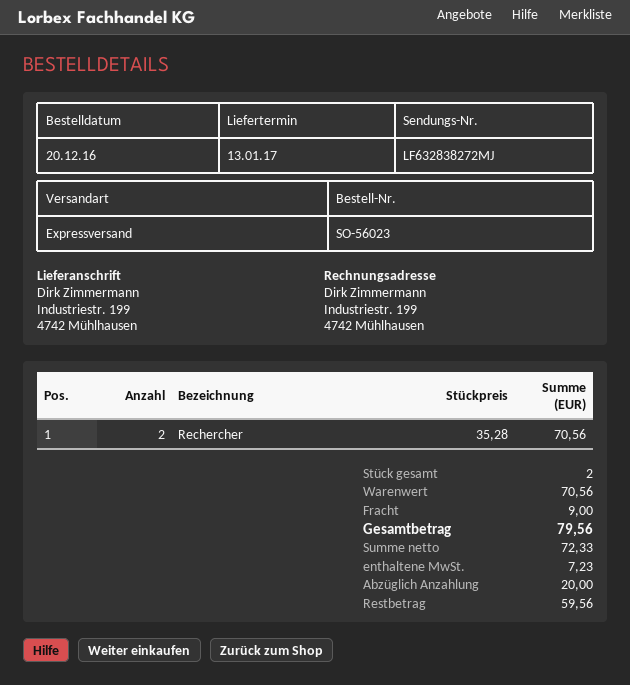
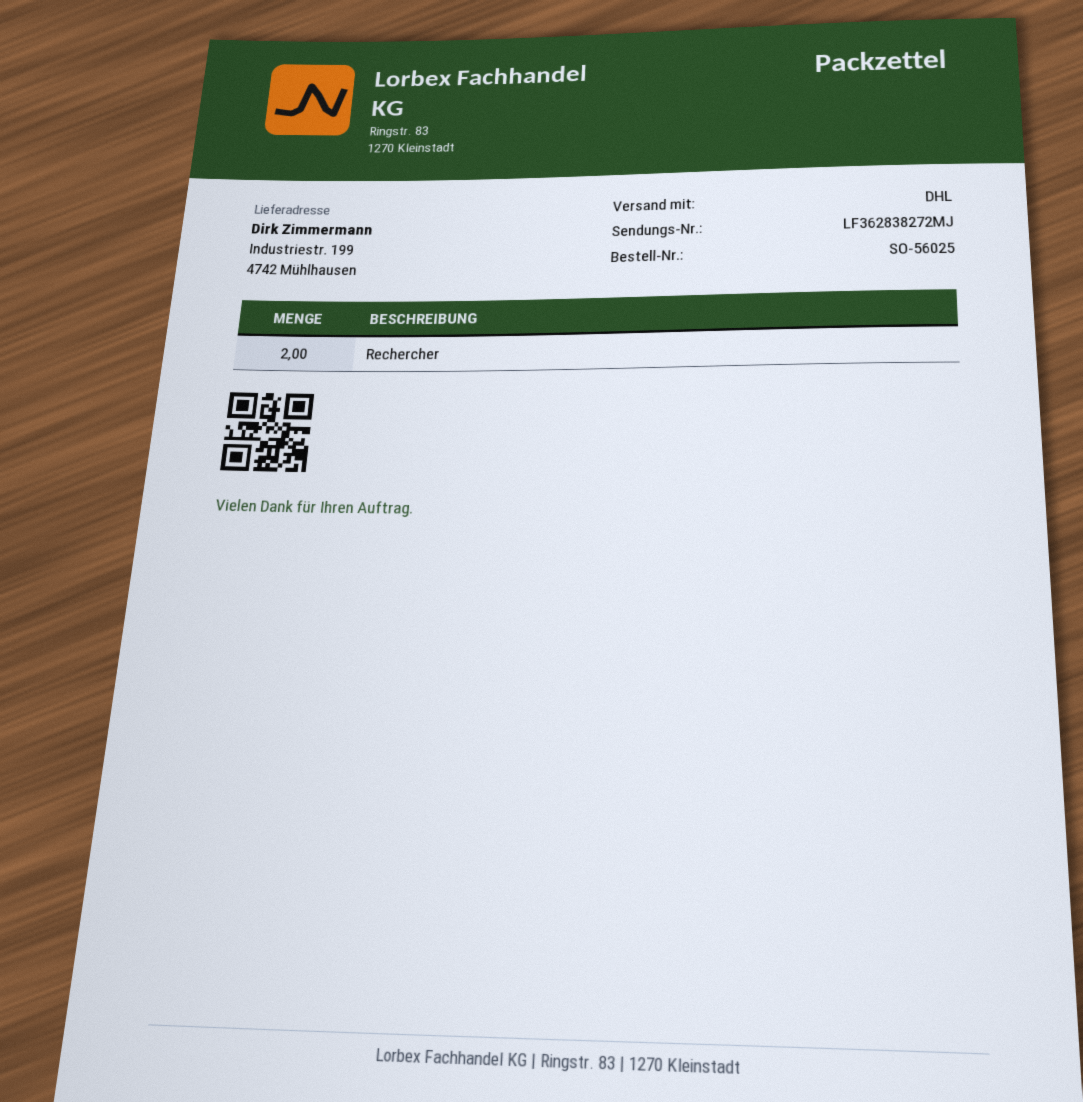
order number: SO-56023 -> SO-56025
shipping method: express -> DHL
tracking number: LF632838272MJ -> LF362838272MJ

